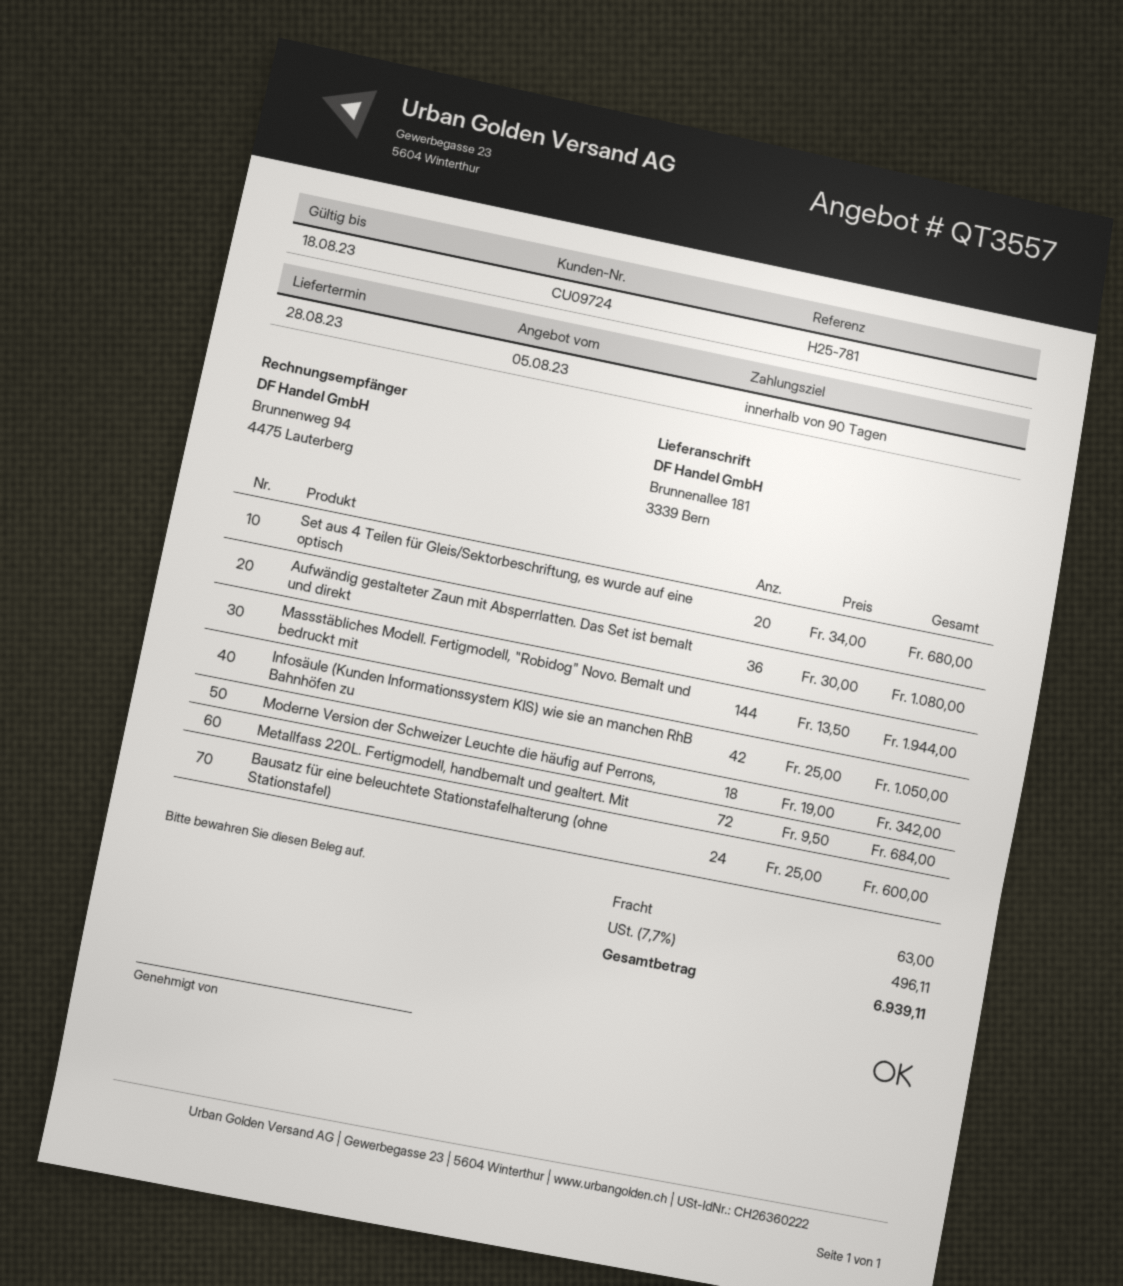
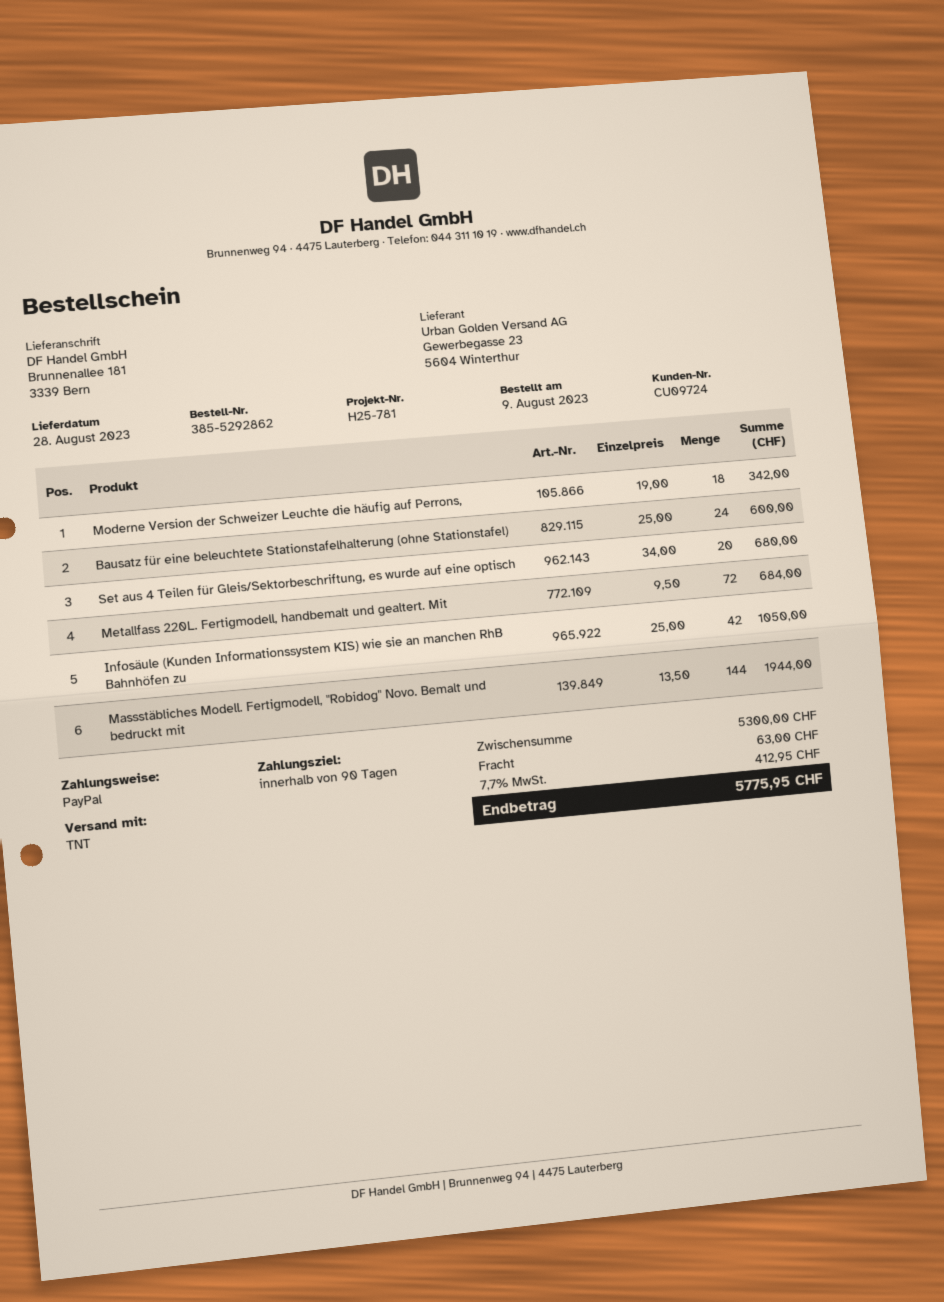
Aufwändig gestalteter Zaun mit Absperrlatten. Das Set ist bemalt und direkt: 36 x 30.00 = 1080.00 -> none
tax: 7.7% = 496.11 -> 7.7% = 412.95
total: 6939.11 -> 5775.95

